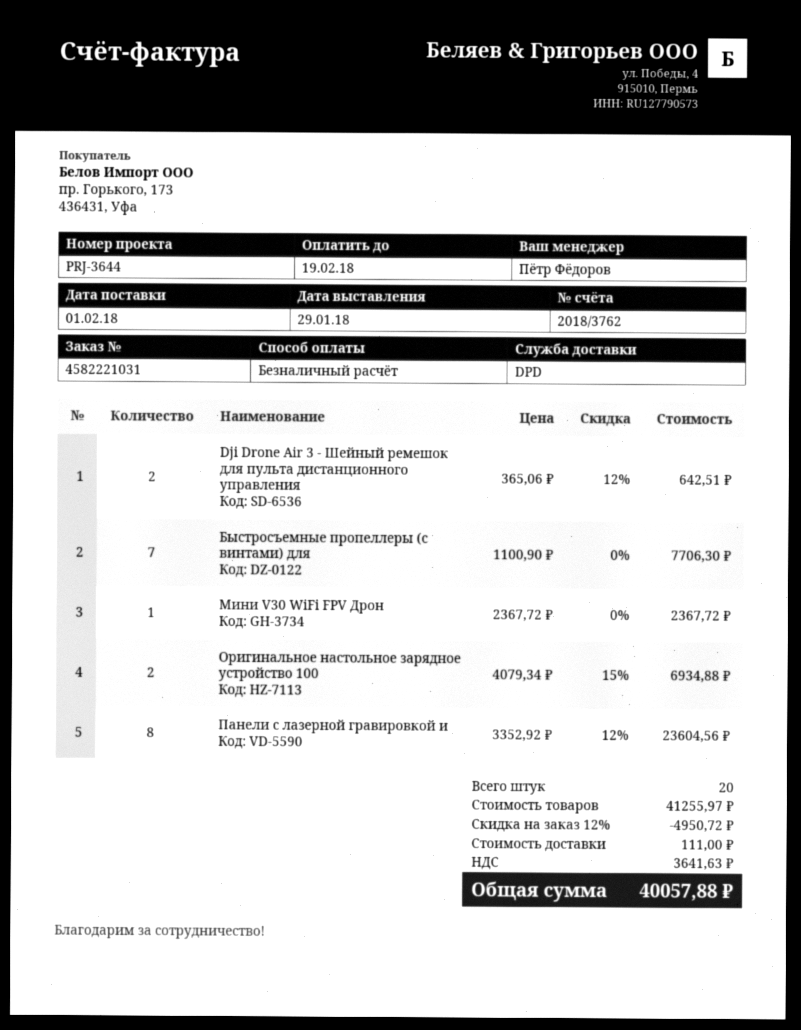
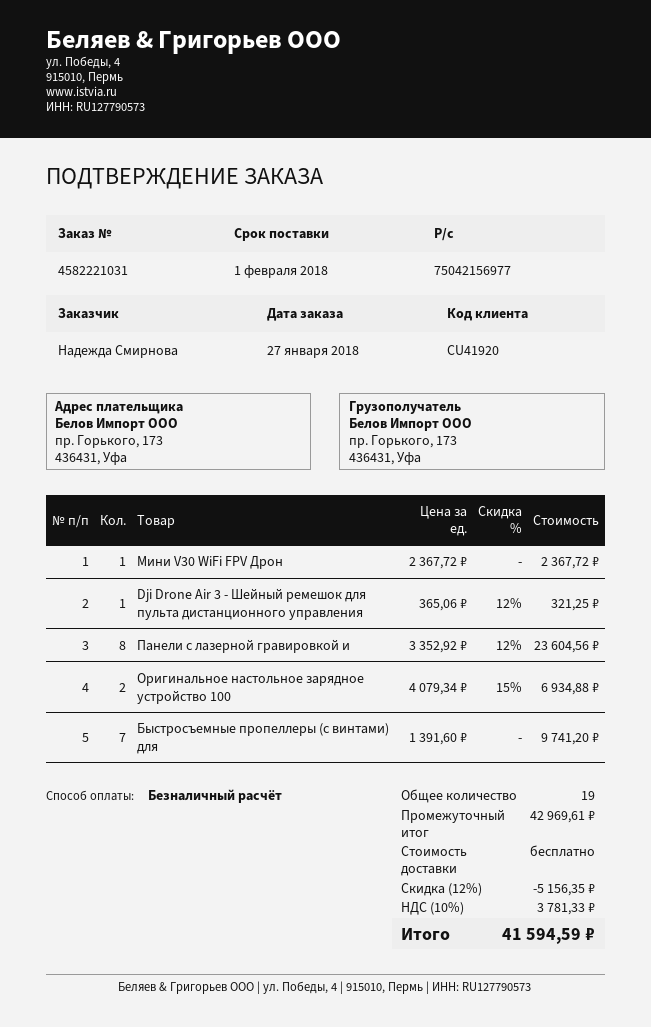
Dji Drone Air 3 - Шейный ремешок для пульта дистанционного управления: 2 x 365.06 - 12% = 642.51 -> 1 x 365.06 - 12% = 321.25
Быстросъемные пропеллеры (с винтами) для: 7 x 1100.90 = 7706.30 -> 7 x 1391.60 = 9741.20
total quantity: 20 -> 19
subtotal: 41255.97 -> 42969.61
discount: 12% = 4950.72 -> 12% = 5156.35
shipping: 111.00 -> 0.00
tax: 3641.63 -> 3781.33
total: 40057.88 -> 41594.59

